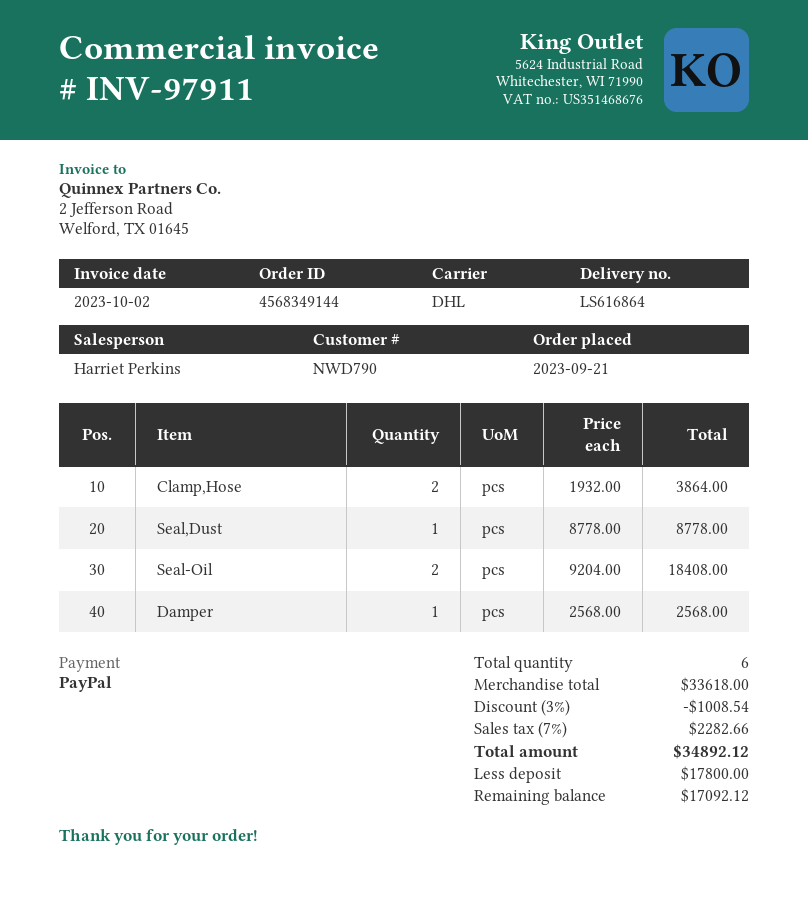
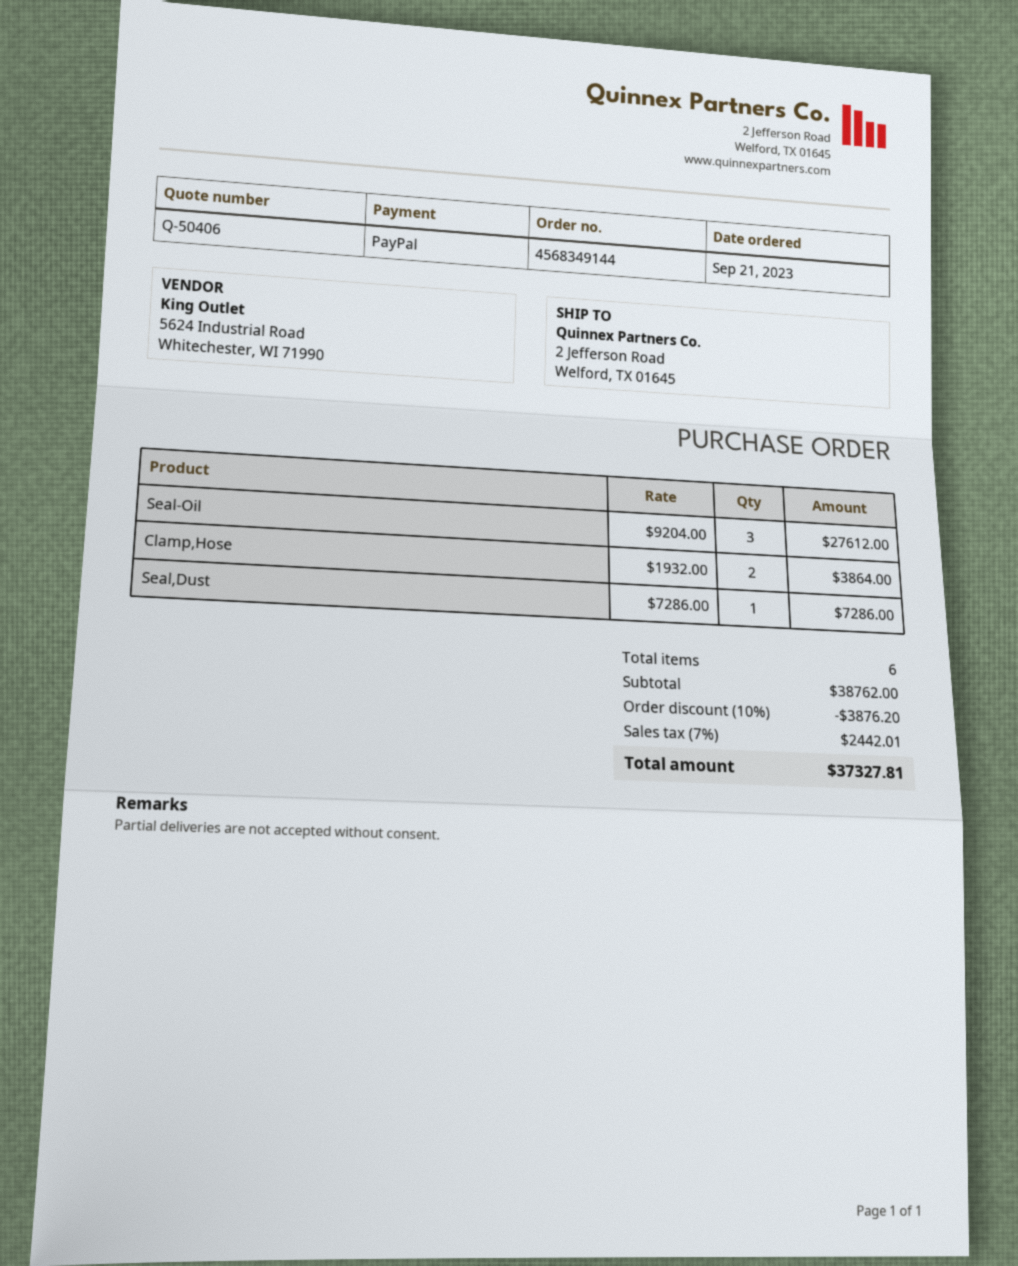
Seal,Dust: 1 x 8778.00 = 8778.00 -> 1 x 7286.00 = 7286.00
Seal-Oil: 2 x 9204.00 = 18408.00 -> 3 x 9204.00 = 27612.00
Damper: 1 x 2568.00 = 2568.00 -> none
subtotal: 33618.00 -> 38762.00
discount: 3% = 1008.54 -> 10% = 3876.20
tax: 7% = 2282.66 -> 7% = 2442.01
total: 34892.12 -> 37327.81

